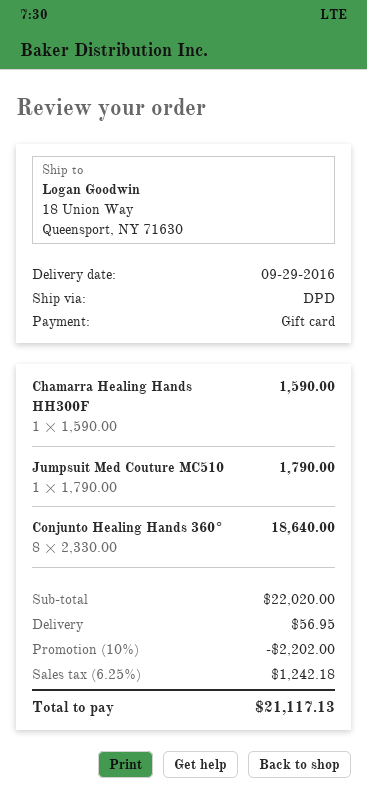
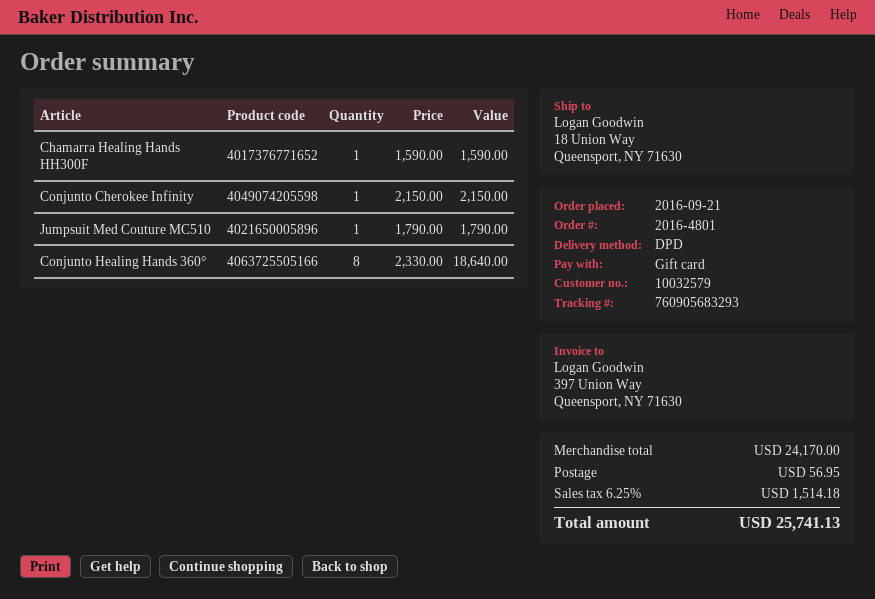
Conjunto Cherokee Infinity: none -> 1 x 2150.00 = 2150.00
subtotal: 22020.00 -> 24170.00
discount: 10% = 2202.00 -> none
tax: 6.25% = 1242.18 -> 6.25% = 1514.18
total: 21117.13 -> 25741.13

